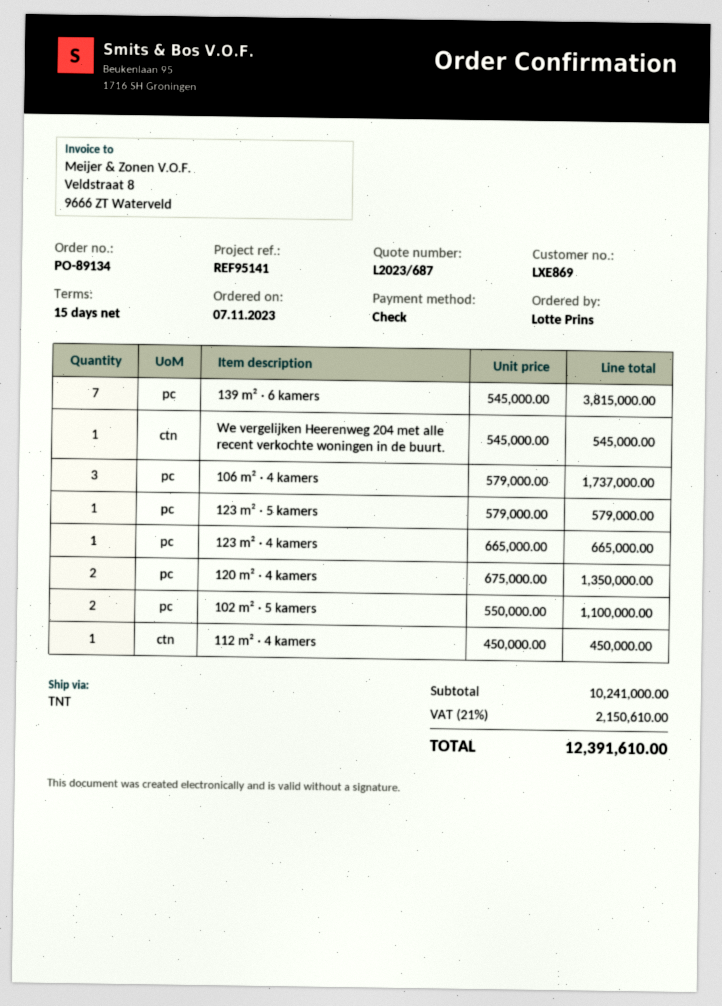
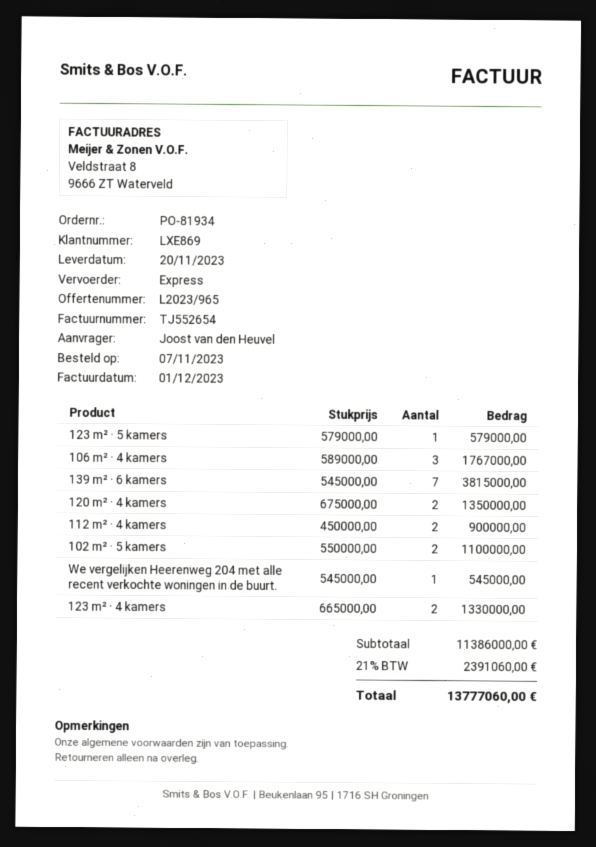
quote number: L2023/687 -> L2023/965
order number: PO-89134 -> PO-81934
ordered by: Lotte Prins -> Joost van den Heuvel
shipping method: TNT -> express
106 m² · 4 kamers: 3 x 579000.00 = 1737000.00 -> 3 x 589000.00 = 1767000.00
123 m² · 4 kamers: 1 x 665000.00 = 665000.00 -> 2 x 665000.00 = 1330000.00
112 m² · 4 kamers: 1 x 450000.00 = 450000.00 -> 2 x 450000.00 = 900000.00
subtotal: 10241000.00 -> 11386000.00
tax: 21% = 2150610.00 -> 21% = 2391060.00
total: 12391610.00 -> 13777060.00

